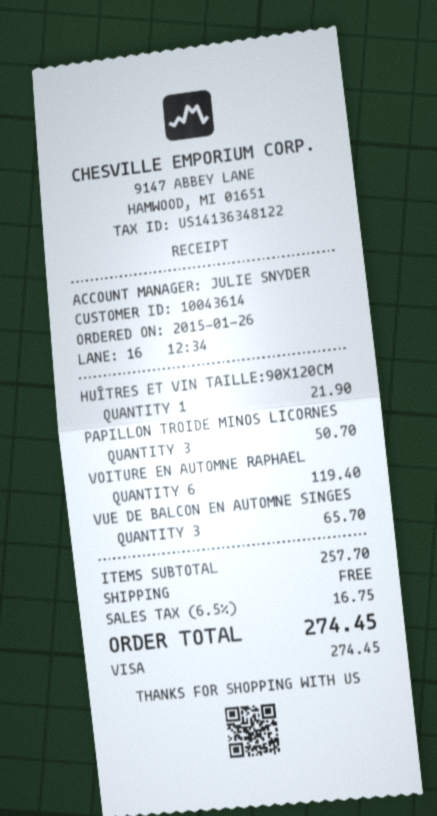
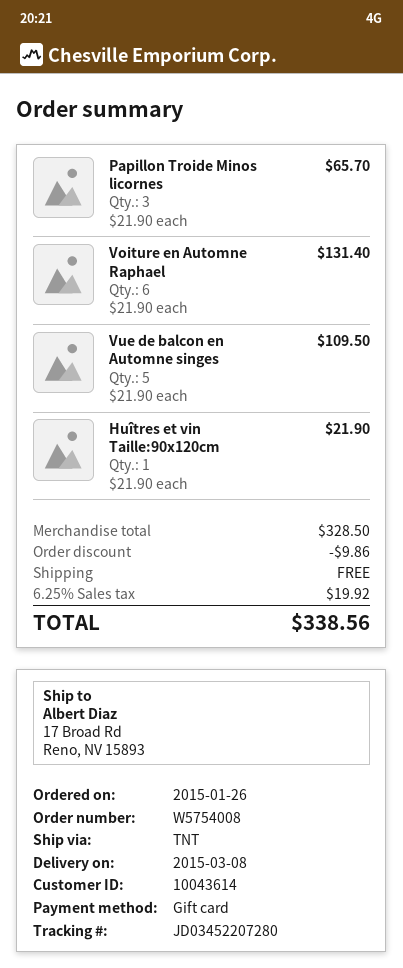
payment method: Visa -> gift card
PAPILLON TROIDE MINOS LICORNES: 3 for 50.70 -> 3 for 65.70
VOITURE EN AUTOMNE RAPHAEL: 6 for 119.40 -> 6 for 131.40
VUE DE BALCON EN AUTOMNE SINGES: 3 for 65.70 -> 5 for 109.50
subtotal: 257.70 -> 328.50
discount: none -> 9.86
tax: 6.5% = 16.75 -> 6.25% = 19.92
total: 274.45 -> 338.56

